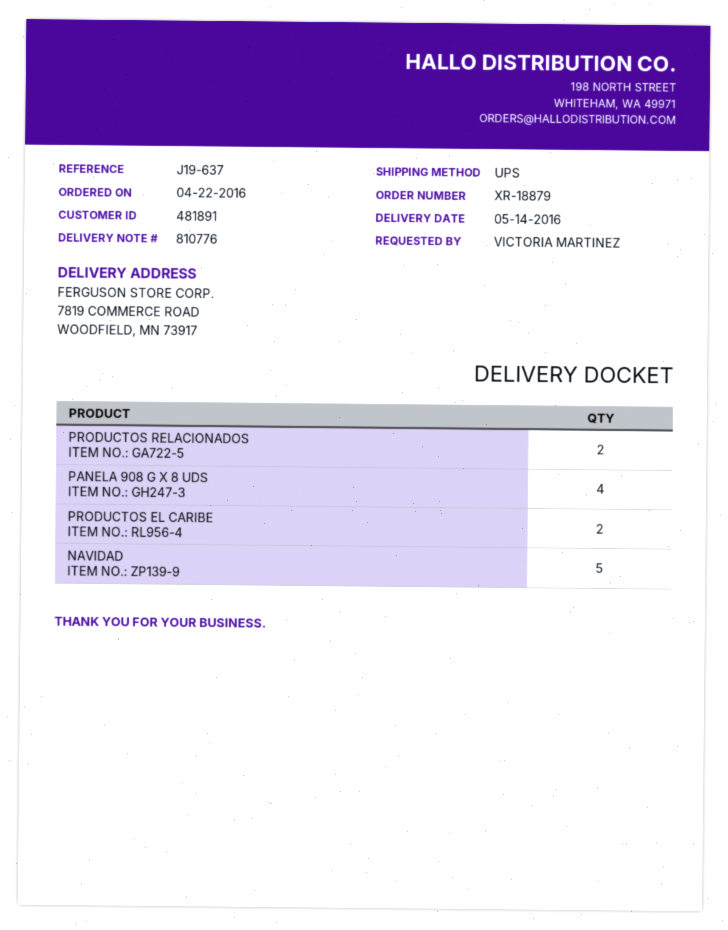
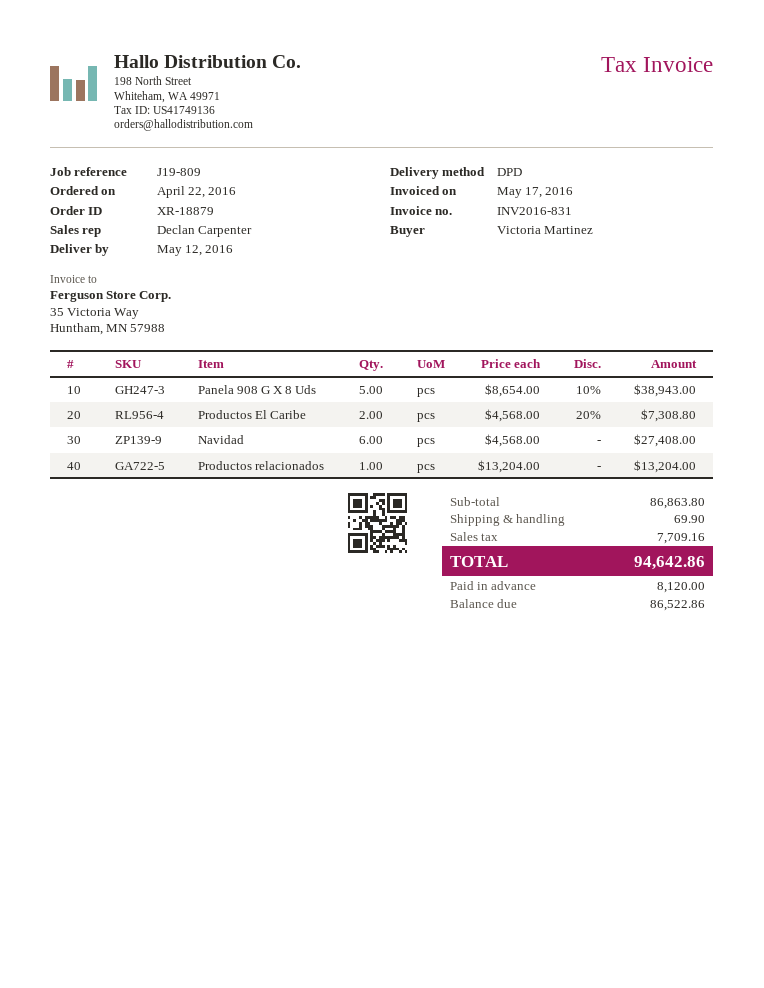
delivery date: 2016-05-14 -> 2016-05-12
reference: J19-637 -> J19-809
shipping method: UPS -> DPD
PRODUCTOS RELACIONADOS: 2 -> 1
PANELA 908 G X 8 UDS: 4 -> 5
NAVIDAD: 5 -> 6

